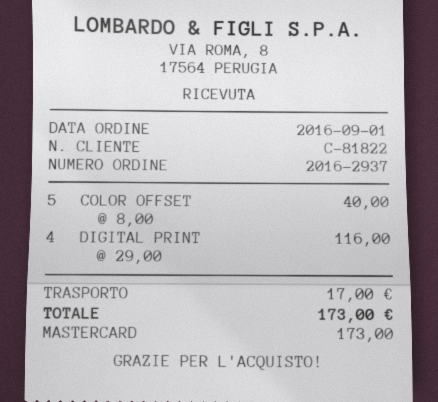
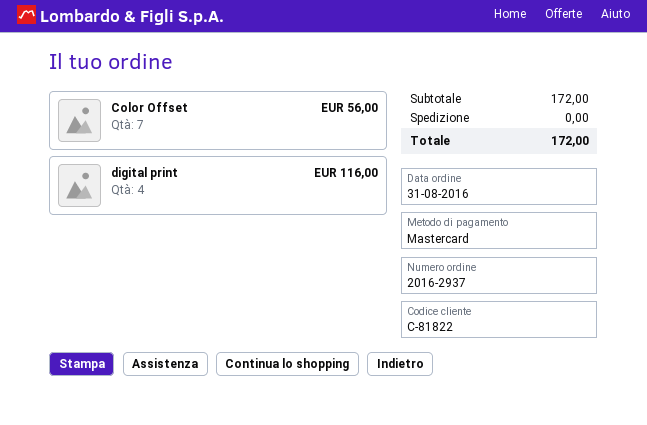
order date: 2016-09-01 -> 2016-08-31
COLOR OFFSET: 5 for 40.00 -> 7 for 56.00
shipping: 17.00 -> 0.00
total: 173.00 -> 172.00

